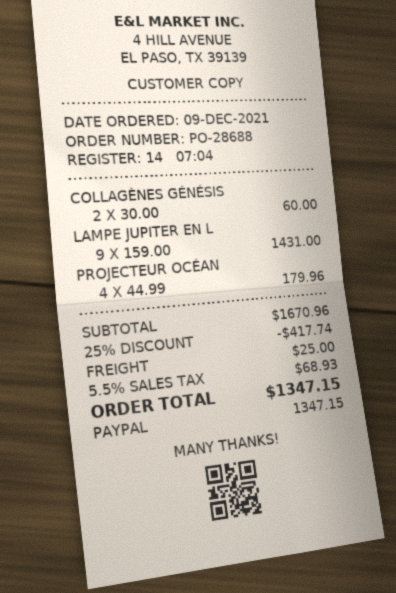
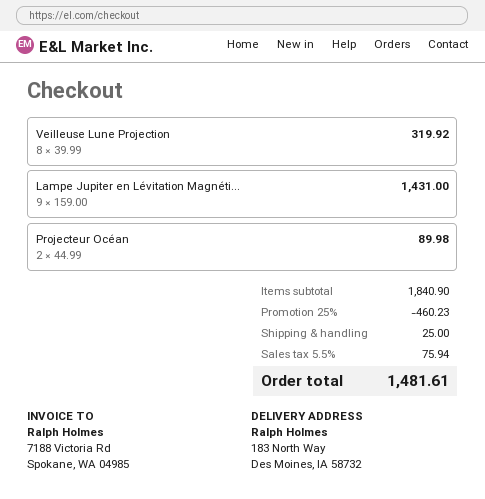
COLLAGÈNES GÉNÉSIS: 2 x 30.00 = 60.00 -> none
PROJECTEUR OCÉAN: 4 x 44.99 = 179.96 -> 2 x 44.99 = 89.98
Veilleuse Lune Projection: none -> 8 x 39.99 = 319.92
subtotal: 1670.96 -> 1840.90
discount: 25% = 417.74 -> 25% = 460.23
tax: 5.5% = 68.93 -> 5.5% = 75.94
total: 1347.15 -> 1481.61

